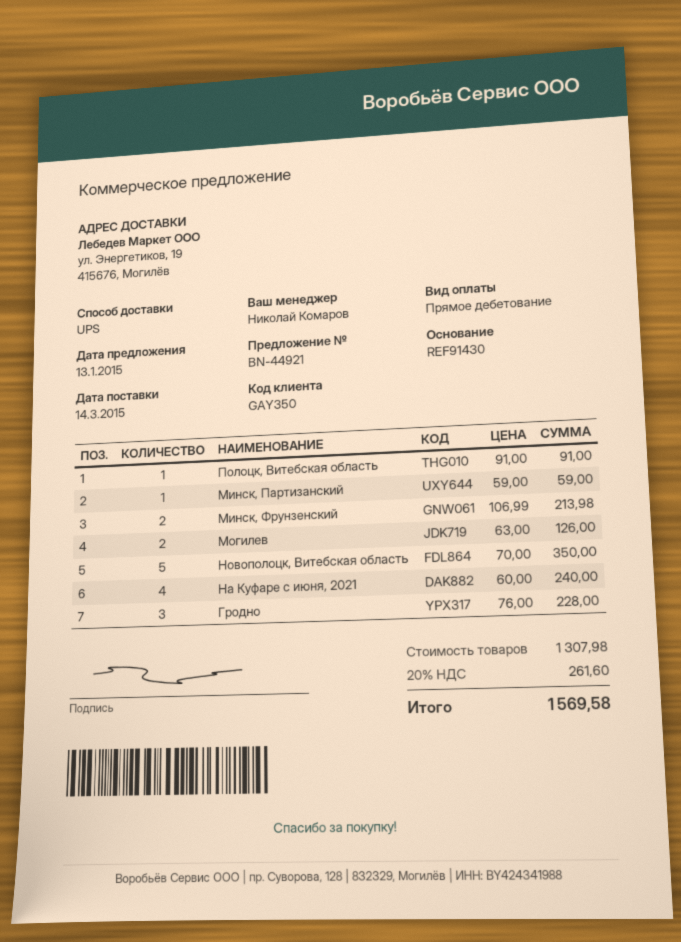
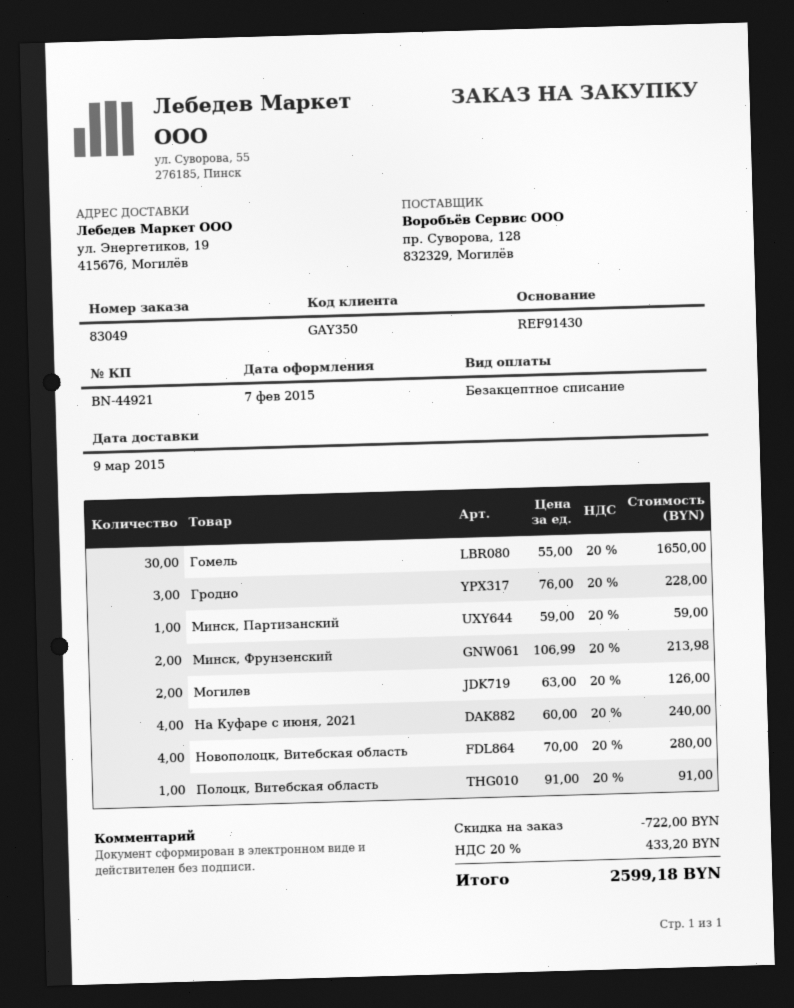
delivery date: 2015-03-14 -> 2015-03-09
Новополоцк, Витебская область: 5 x 70.00 = 350.00 -> 4 x 70.00 = 280.00
Гомель: none -> 30 x 55.00 = 1650.00
discount: none -> 722.00
tax: 20% = 261.60 -> 20% = 433.20
total: 1569.58 -> 2599.18

